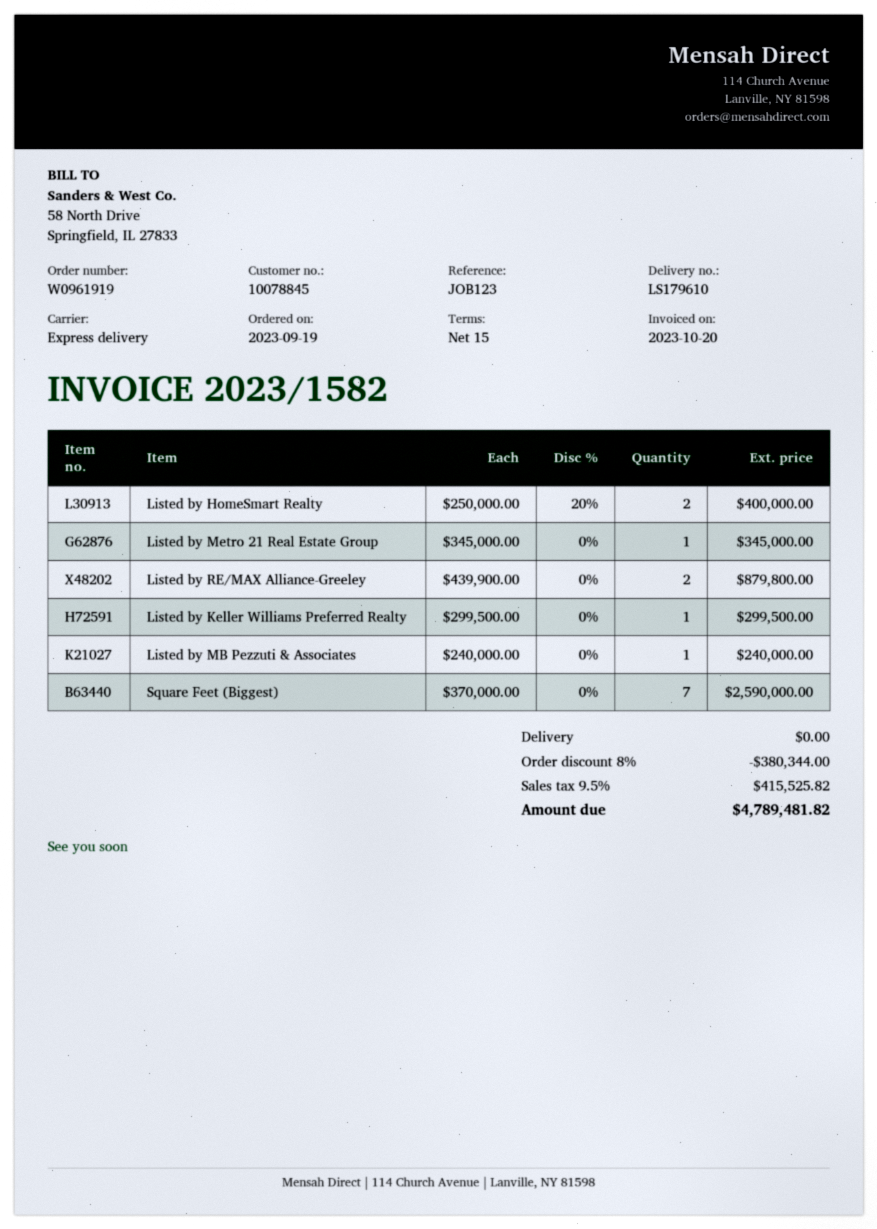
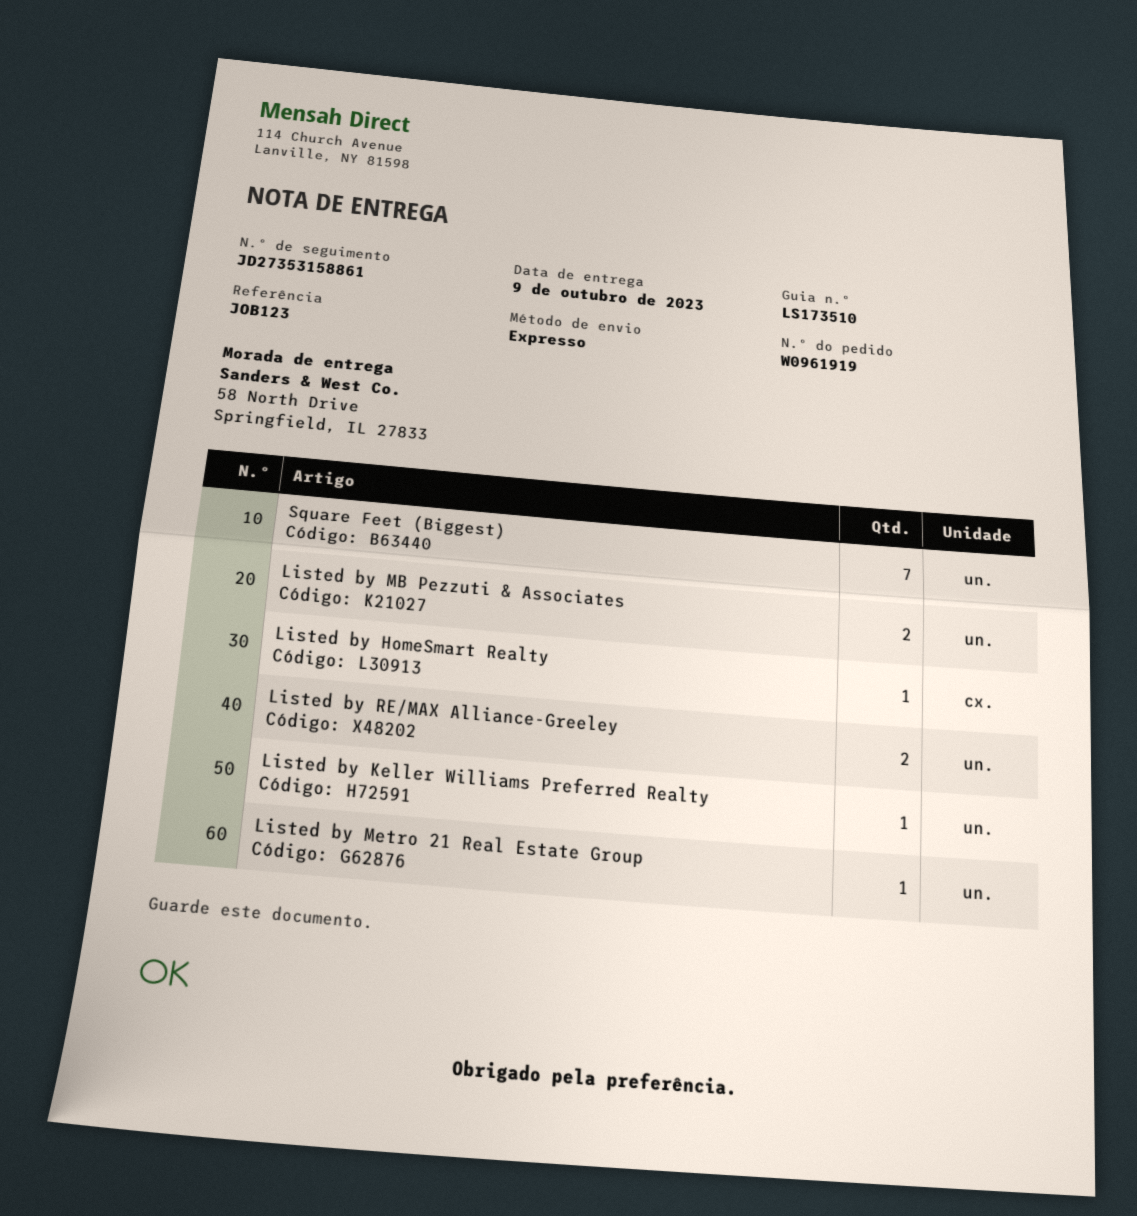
delivery note number: LS179610 -> LS173510
Listed by HomeSmart Realty: 2 -> 1
Listed by MB Pezzuti & Associates: 1 -> 2

